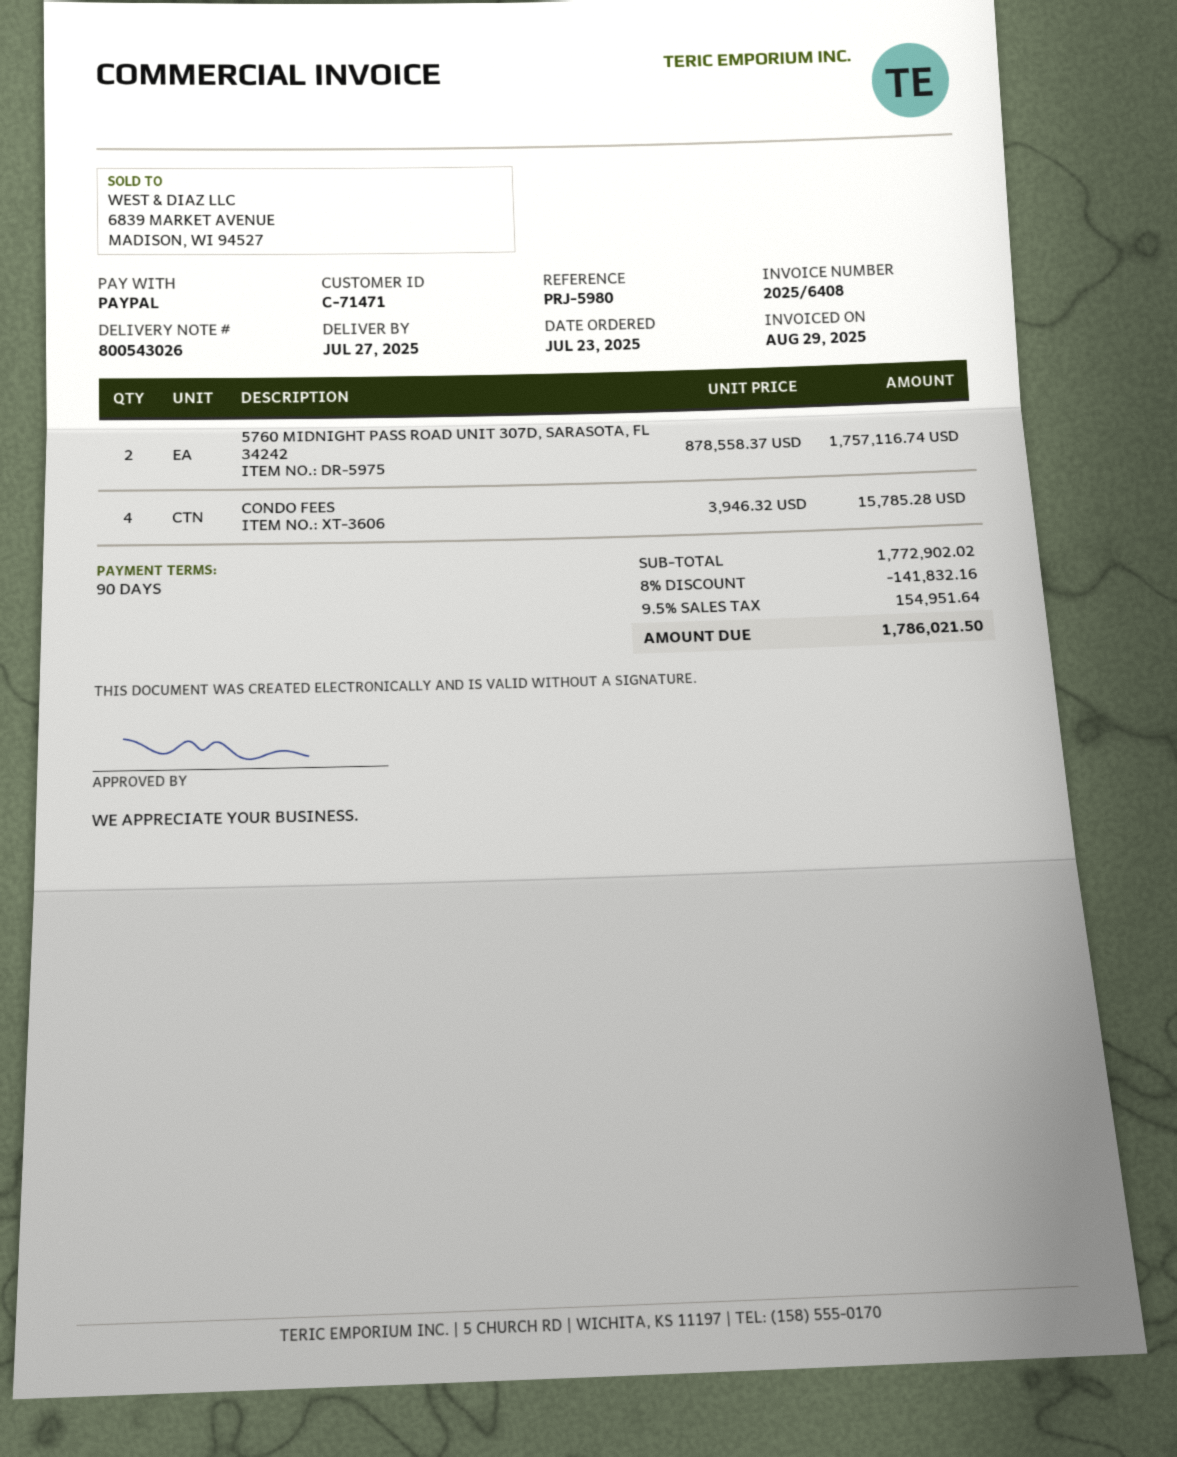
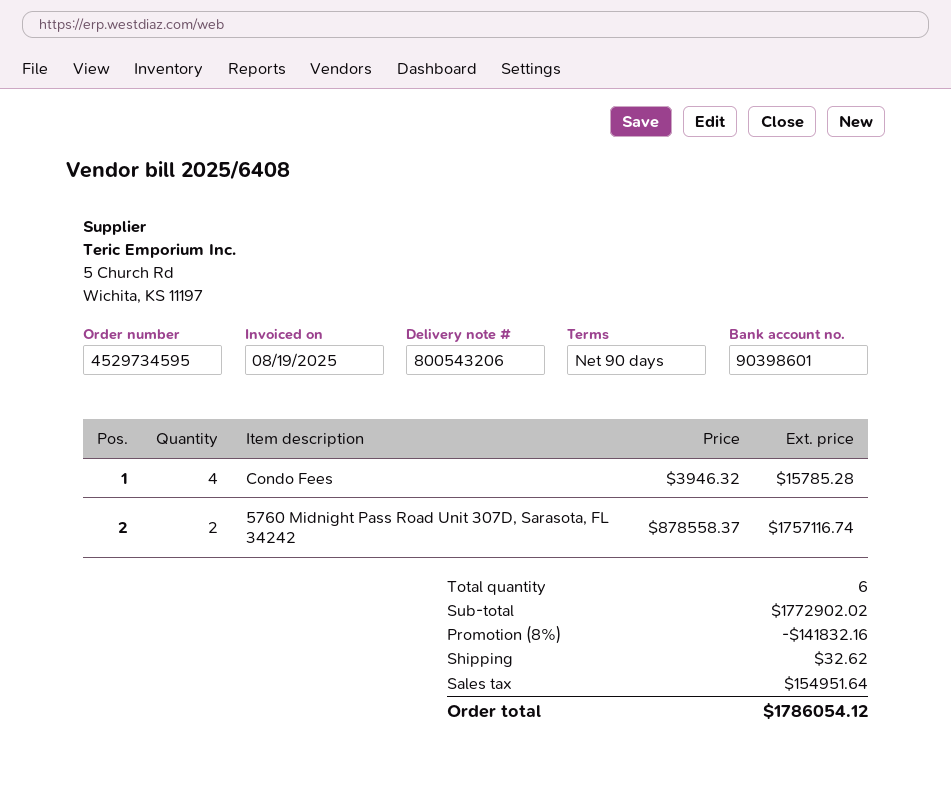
delivery note number: 800543026 -> 800543206
invoice date: 2025-08-29 -> 2025-08-19
shipping: none -> 32.62
total: 1786021.50 -> 1786054.12

